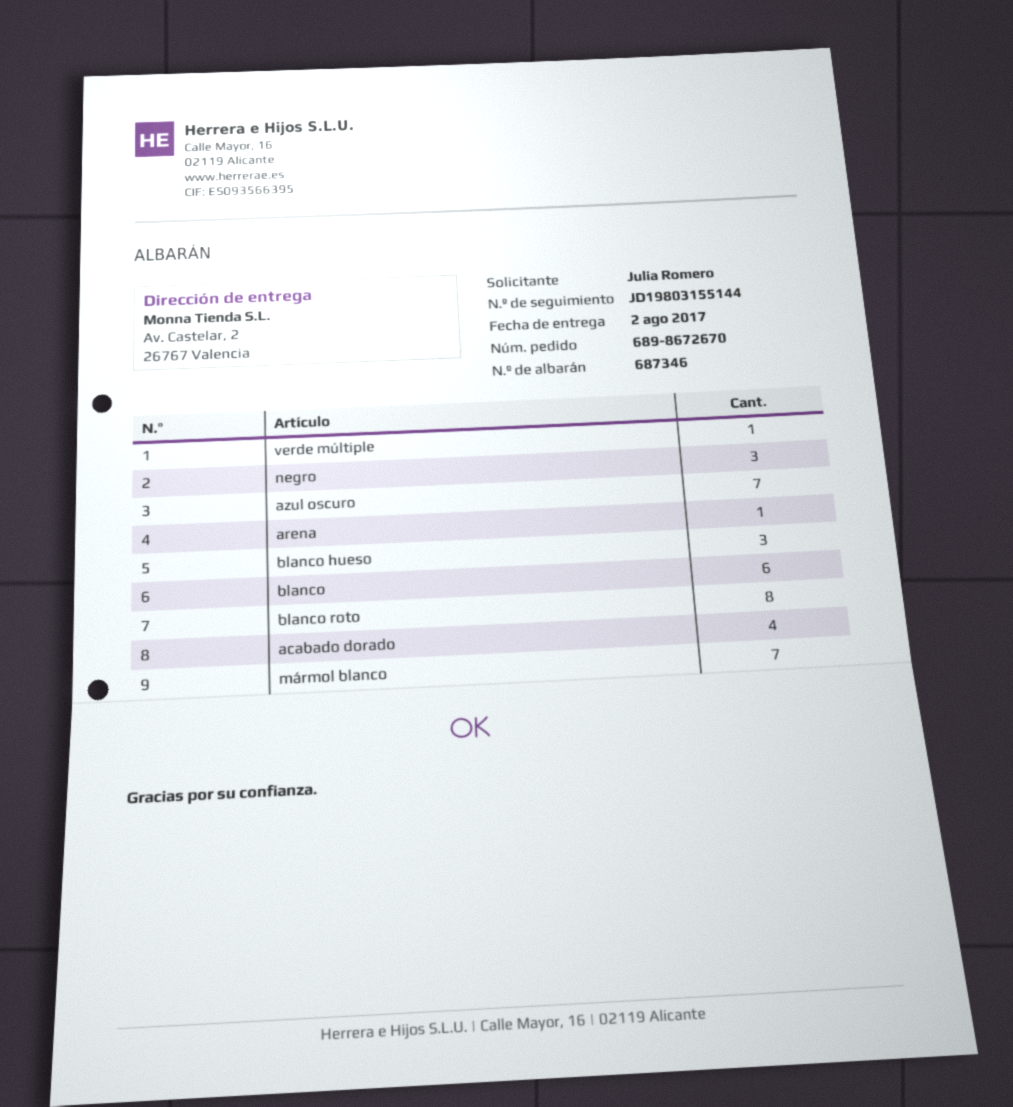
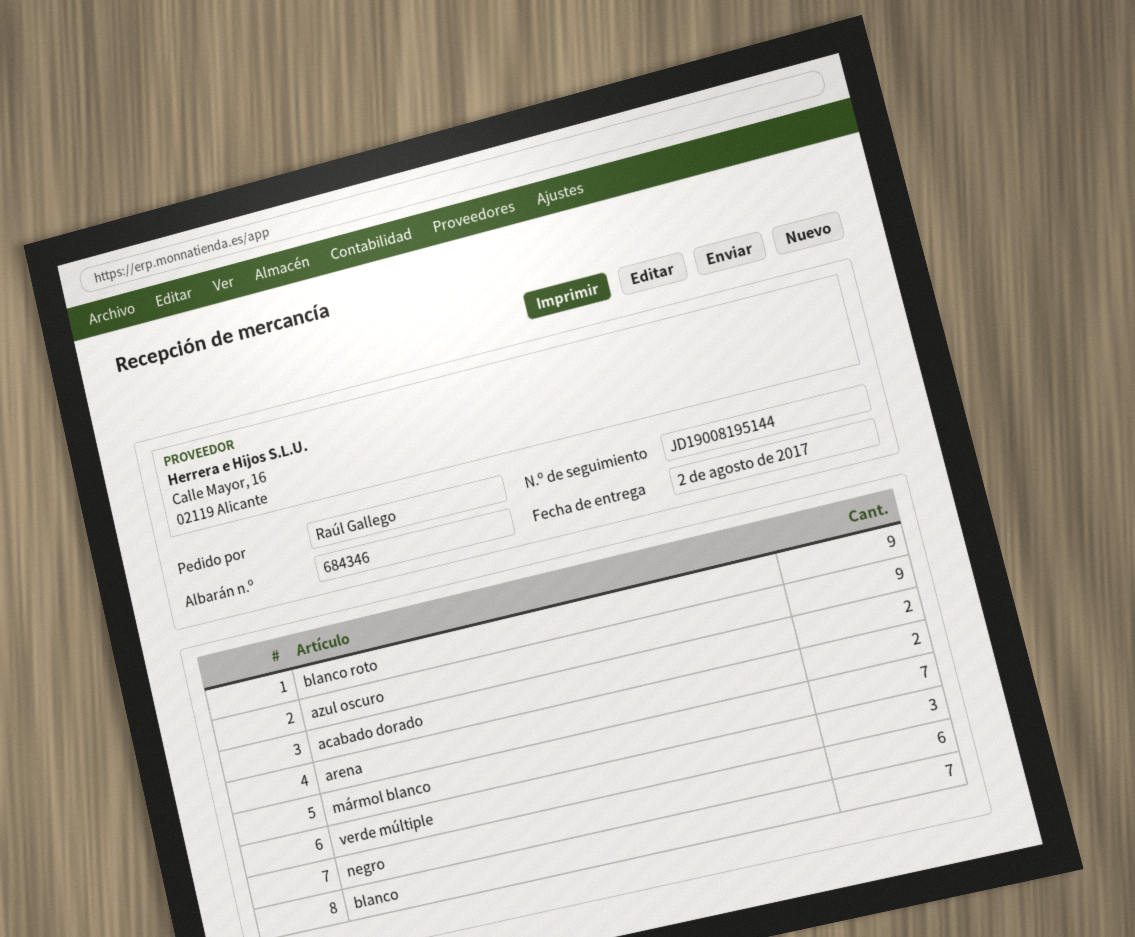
delivery note number: 687346 -> 684346
ordered by: Julia Romero -> Raúl Gallego
tracking number: JD19803155144 -> JD19008195144
verde múltiple: 1 -> 3
negro: 3 -> 6
azul oscuro: 7 -> 9
arena: 1 -> 2
blanco hueso: 3 -> none
blanco: 6 -> 7
blanco roto: 8 -> 9
acabado dorado: 4 -> 2

